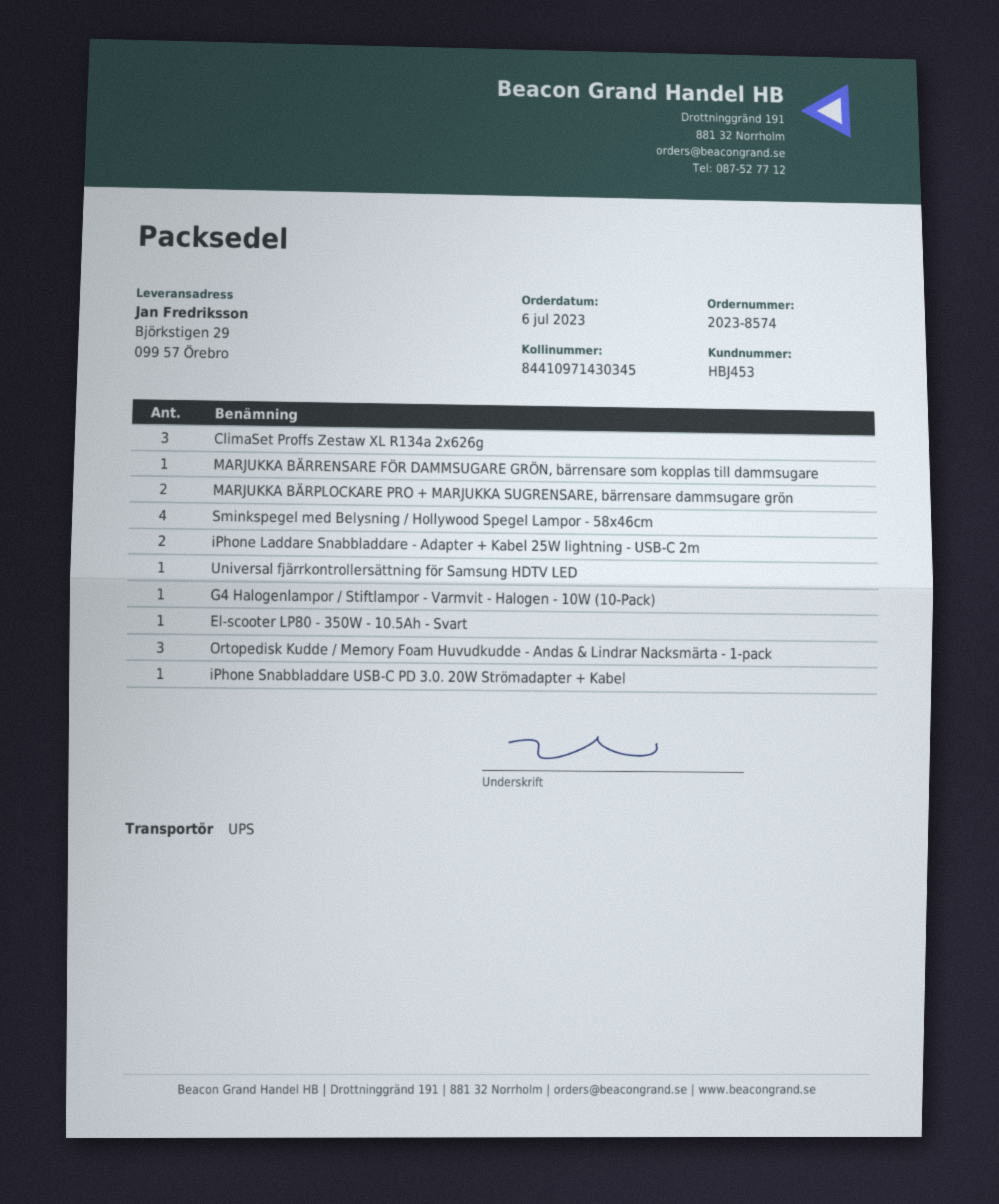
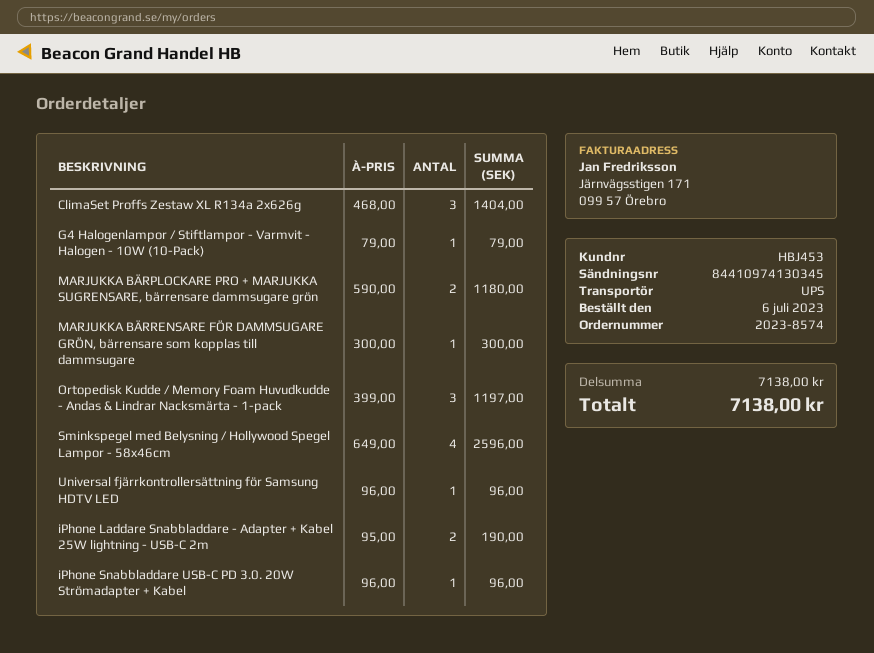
tracking number: 84410971430345 -> 84410974130345
El-scooter LP80 - 350W - 10.5Ah - Svart: 1 -> none

